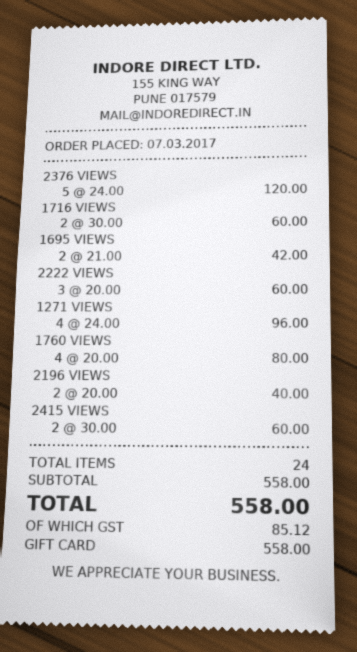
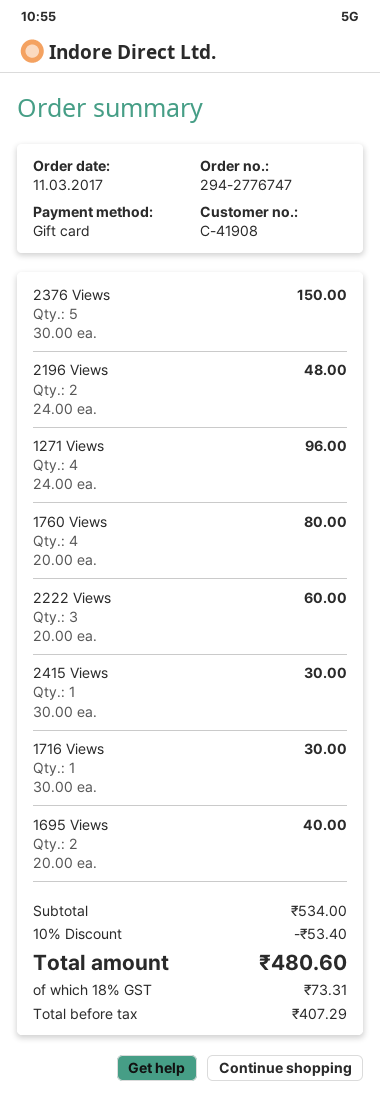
order date: 2017-03-07 -> 2017-03-11
2376 VIEWS: 5 x 24.00 = 120.00 -> 5 x 30.00 = 150.00
1716 VIEWS: 2 x 30.00 = 60.00 -> 1 x 30.00 = 30.00
1695 VIEWS: 2 x 21.00 = 42.00 -> 2 x 20.00 = 40.00
2196 VIEWS: 2 x 20.00 = 40.00 -> 2 x 24.00 = 48.00
2415 VIEWS: 2 x 30.00 = 60.00 -> 1 x 30.00 = 30.00
subtotal: 558.00 -> 534.00
discount: none -> 10% = 53.40
tax: 85.12 -> 73.31
total: 558.00 -> 480.60

